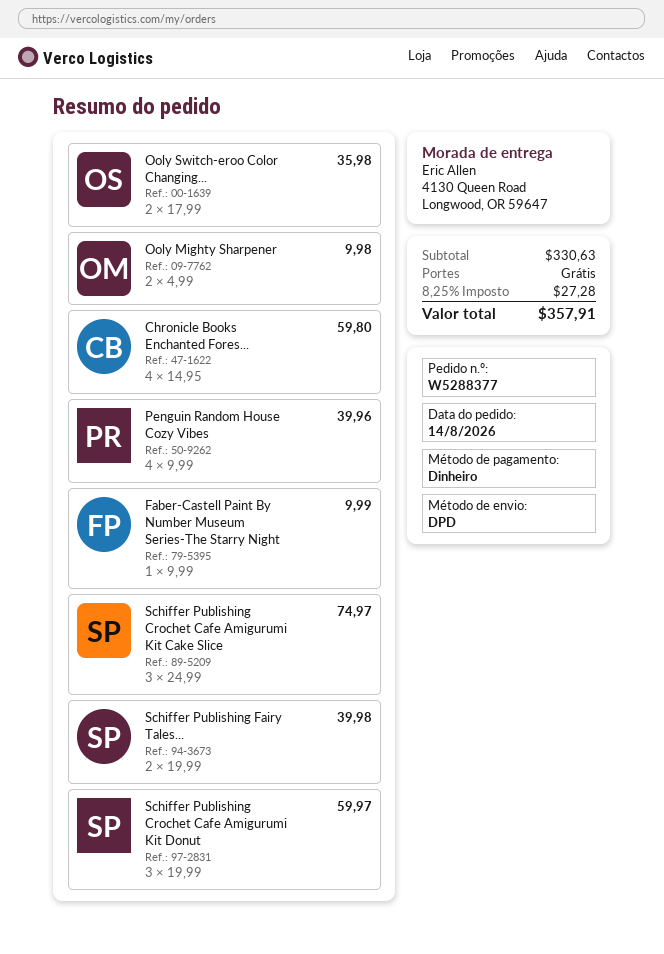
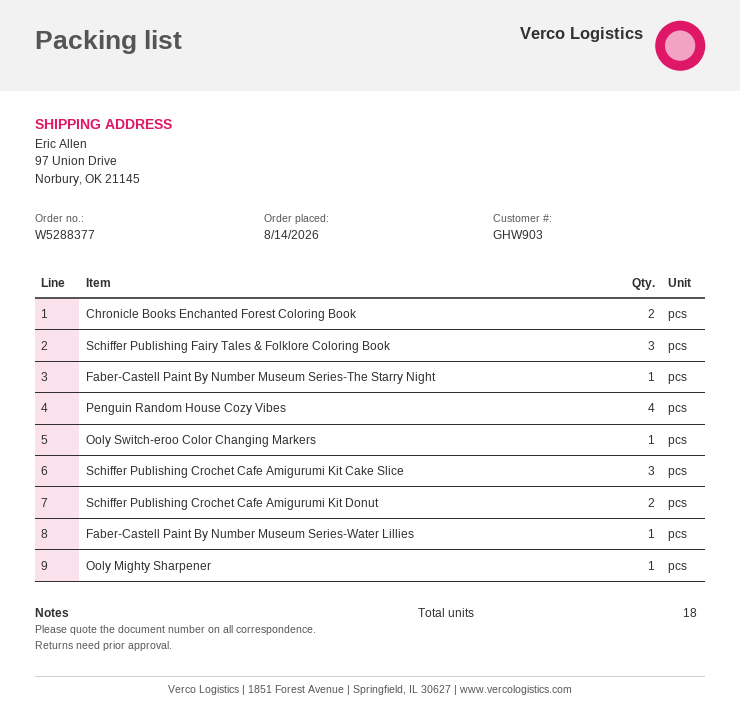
ship to: 4130 Queen Road, Longwood, OR 59647 -> 97 Union Drive, Norbury, OK 21145
Ooly Switch-eroo Color Changing...: 2 -> 1
Ooly Mighty Sharpener: 2 -> 1
Chronicle Books Enchanted Fores...: 4 -> 2
Schiffer Publishing Fairy Tales...: 2 -> 3
Schiffer Publishing Crochet Cafe Amigurumi Kit Donut: 3 -> 2
Faber-Castell Paint By Number Museum Series-Water Lillies: none -> 1

